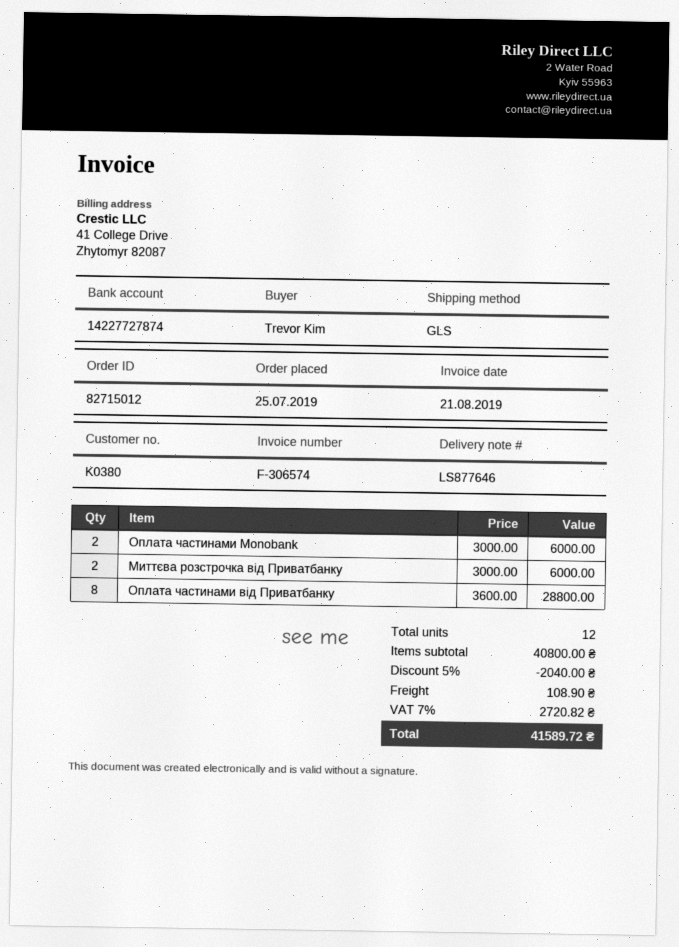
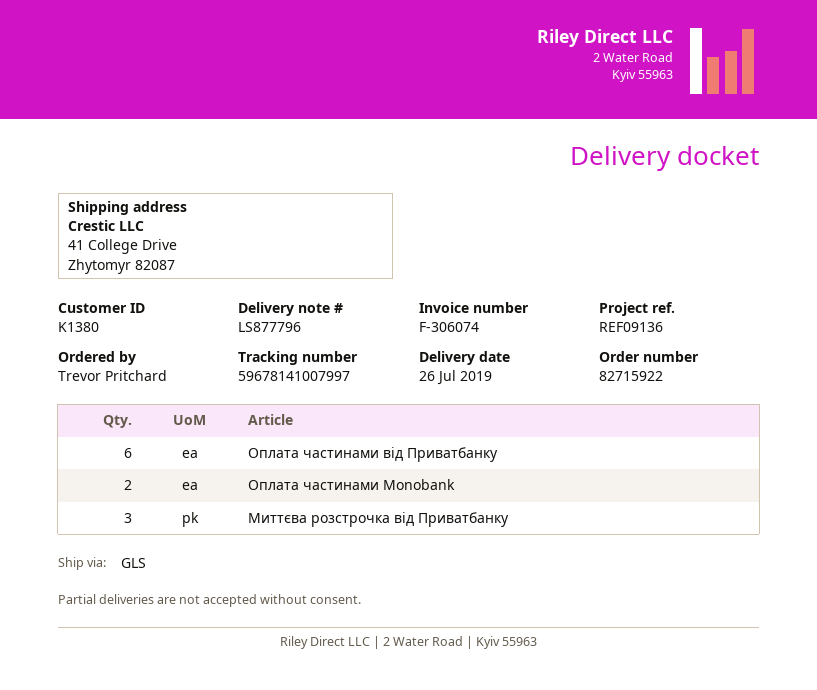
order number: 82715012 -> 82715922
delivery note number: LS877646 -> LS877796
invoice number: F-306574 -> F-306074
customer number: K0380 -> K1380
ordered by: Trevor Kim -> Trevor Pritchard
Миттєва розстрочка від Приватбанку: 2 -> 3
Оплата частинами від Приватбанку: 8 -> 6

